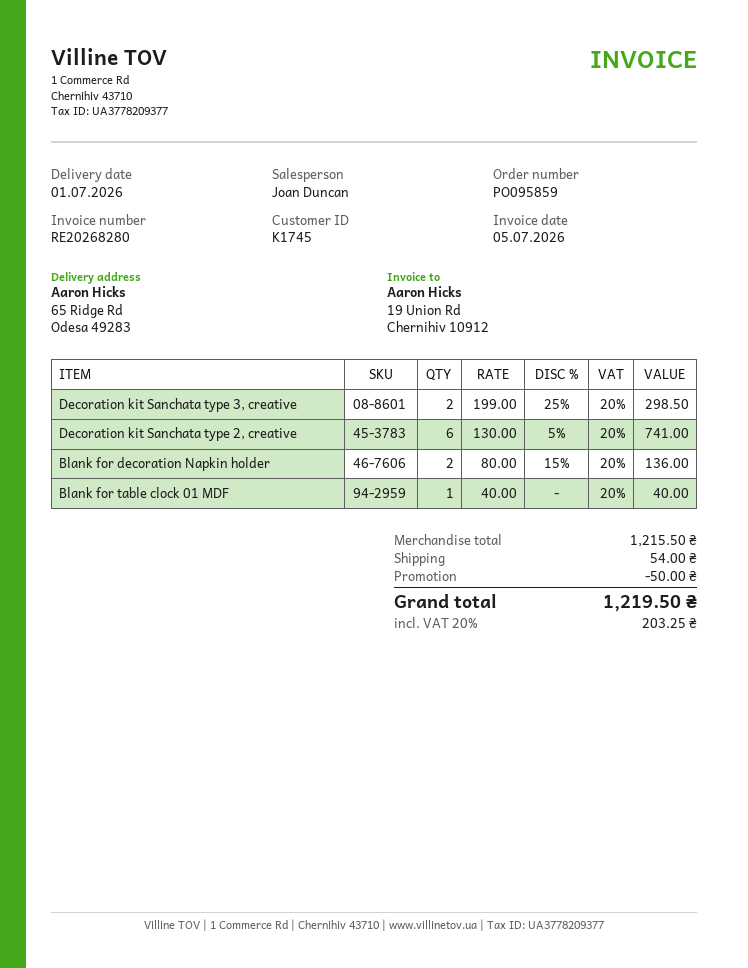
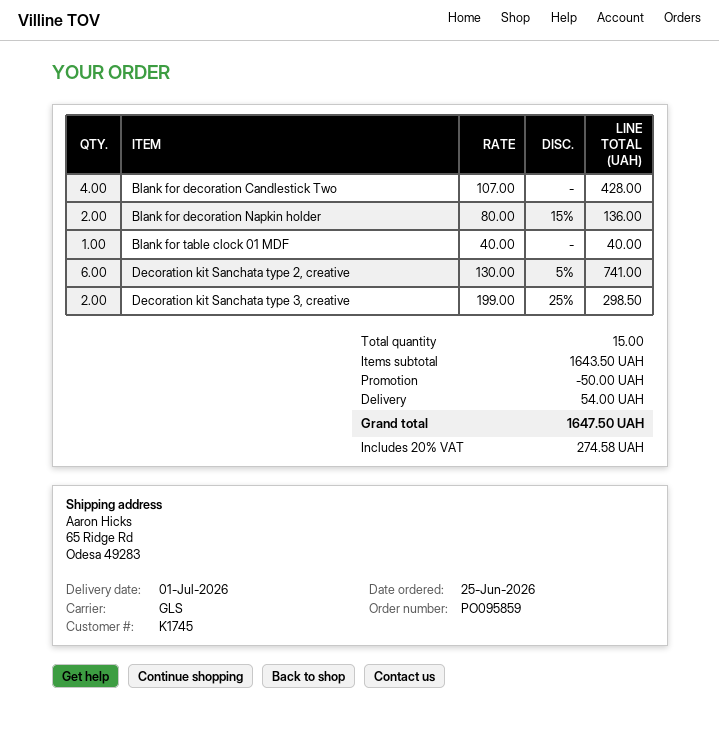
Blank for decoration Candlestick Two: none -> 4 x 107.00 = 428.00
subtotal: 1215.50 -> 1643.50
tax: 20% = 203.25 -> 20% = 274.58
total: 1219.50 -> 1647.50

